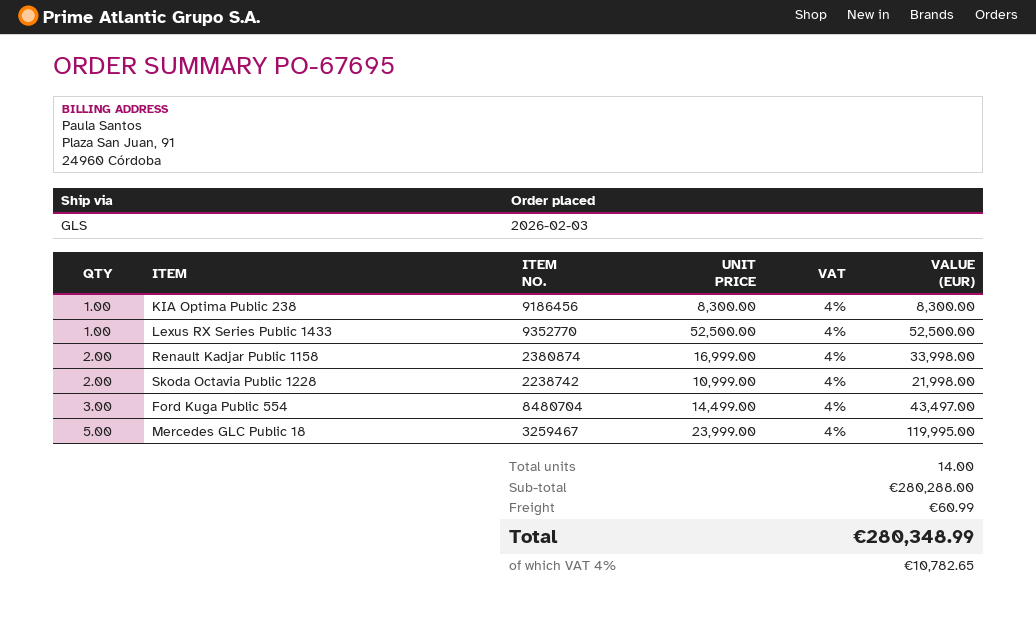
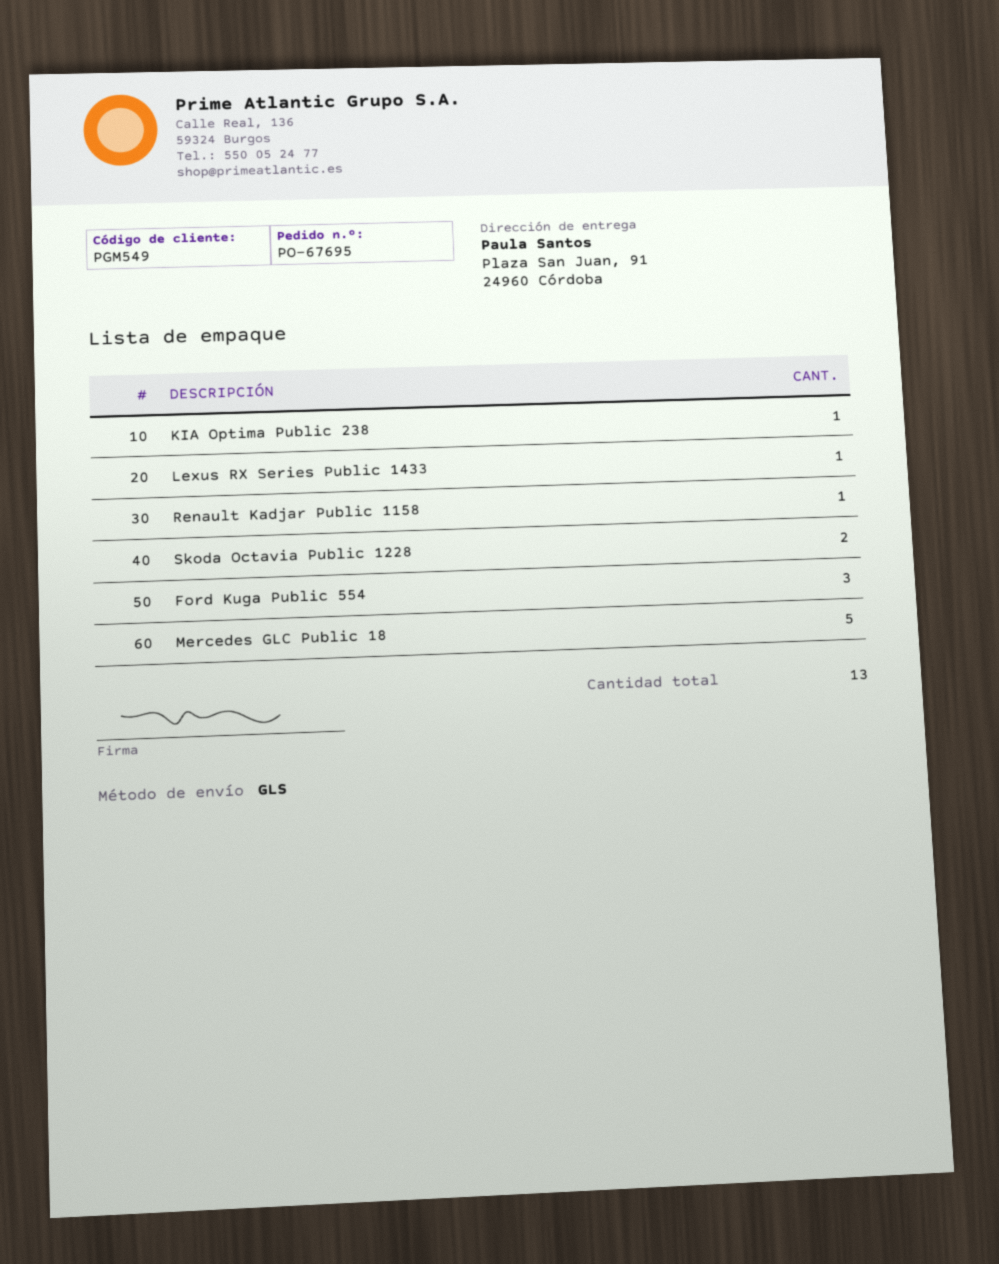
Renault Kadjar Public 1158: 2 -> 1
total quantity: 14 -> 13

